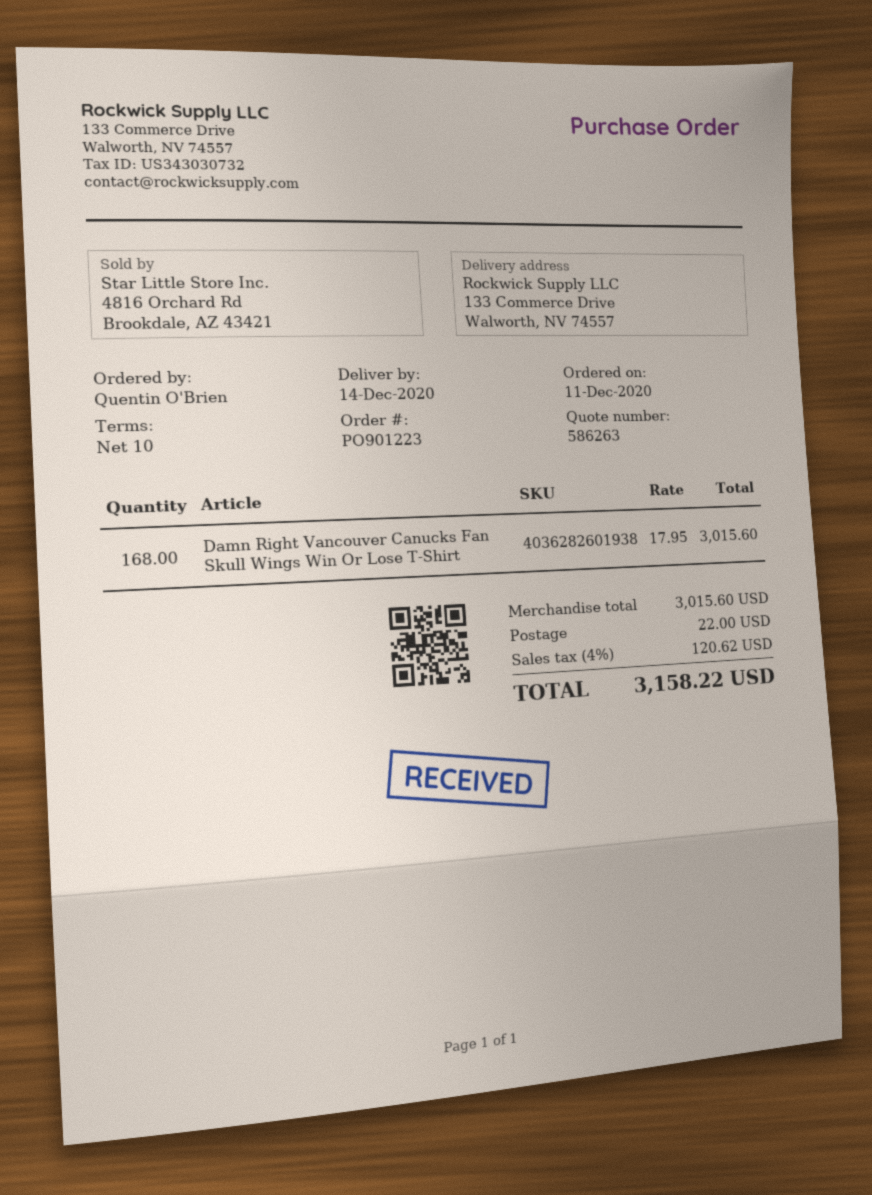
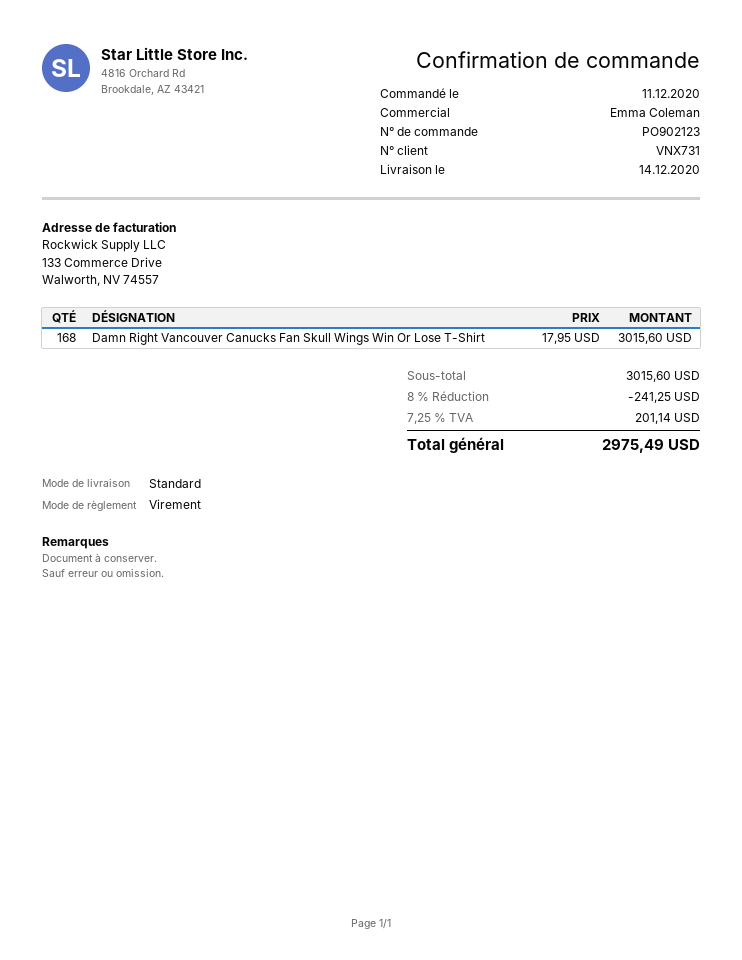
order number: PO901223 -> PO902123
discount: none -> 8% = 241.25
shipping: 22.00 -> none
tax: 4% = 120.62 -> 7.25% = 201.14
total: 3158.22 -> 2975.49

